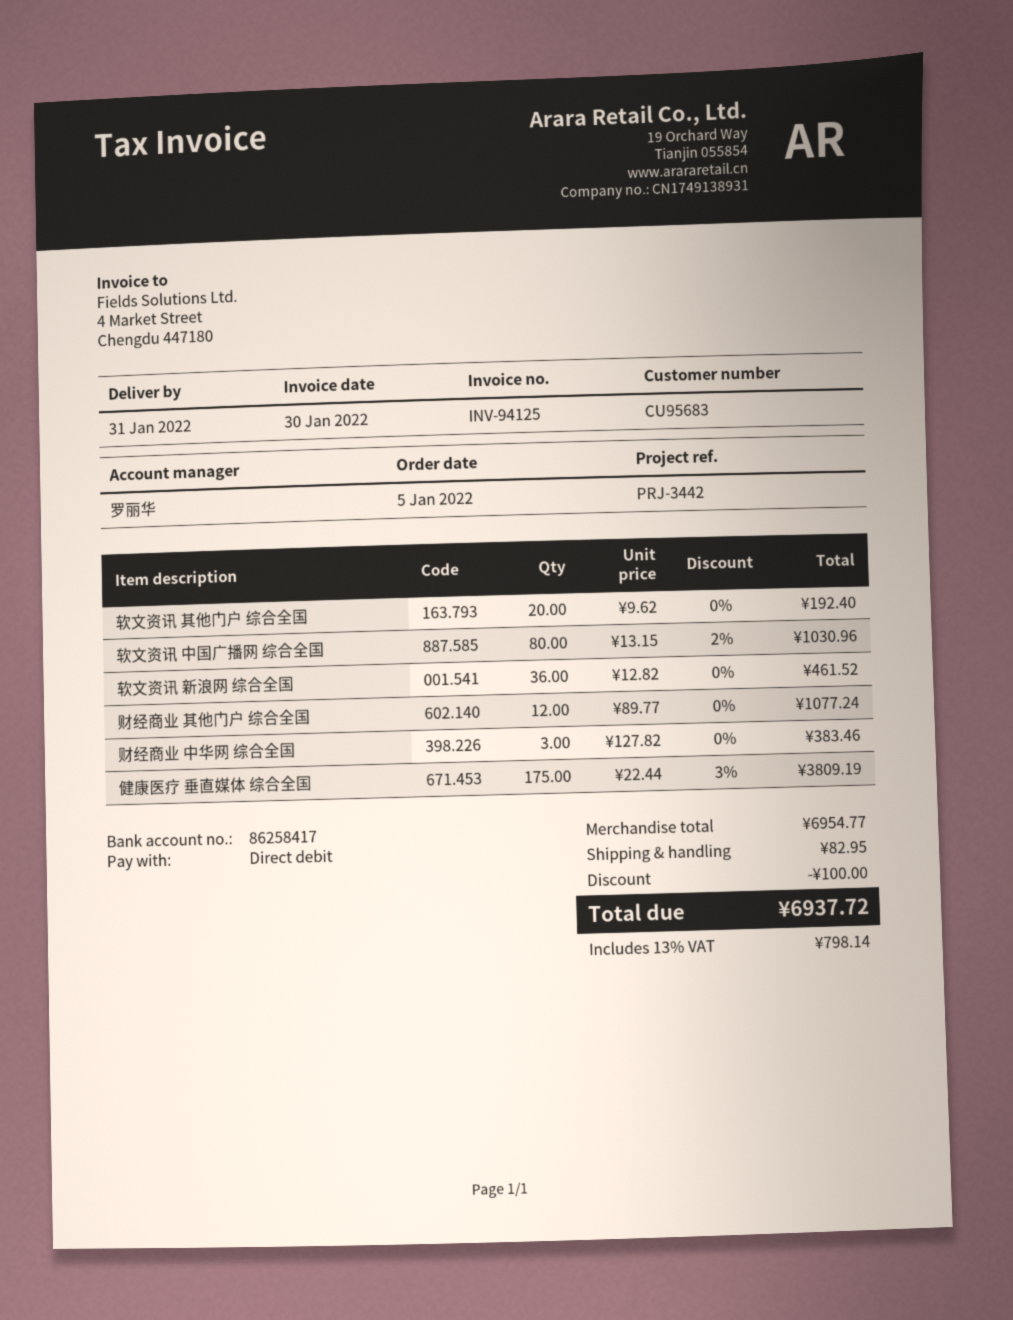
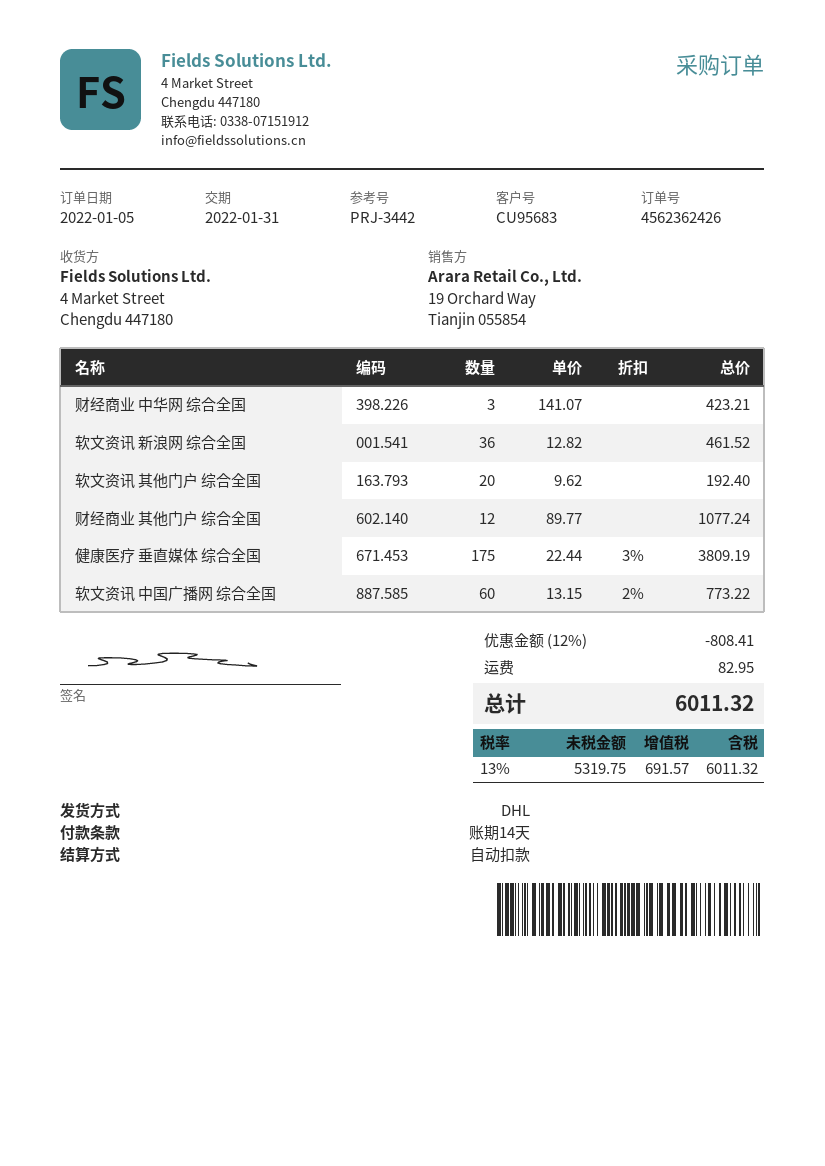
软文资讯 中国广播网 综合全国: 80 x 13.15 - 2% = 1030.96 -> 60 x 13.15 - 2% = 773.22
财经商业 中华网 综合全国: 3 x 127.82 = 383.46 -> 3 x 141.07 = 423.21
discount: 100.00 -> 808.41
tax: 13% = 798.14 -> 13% = 691.57
total: 6937.72 -> 6011.32

